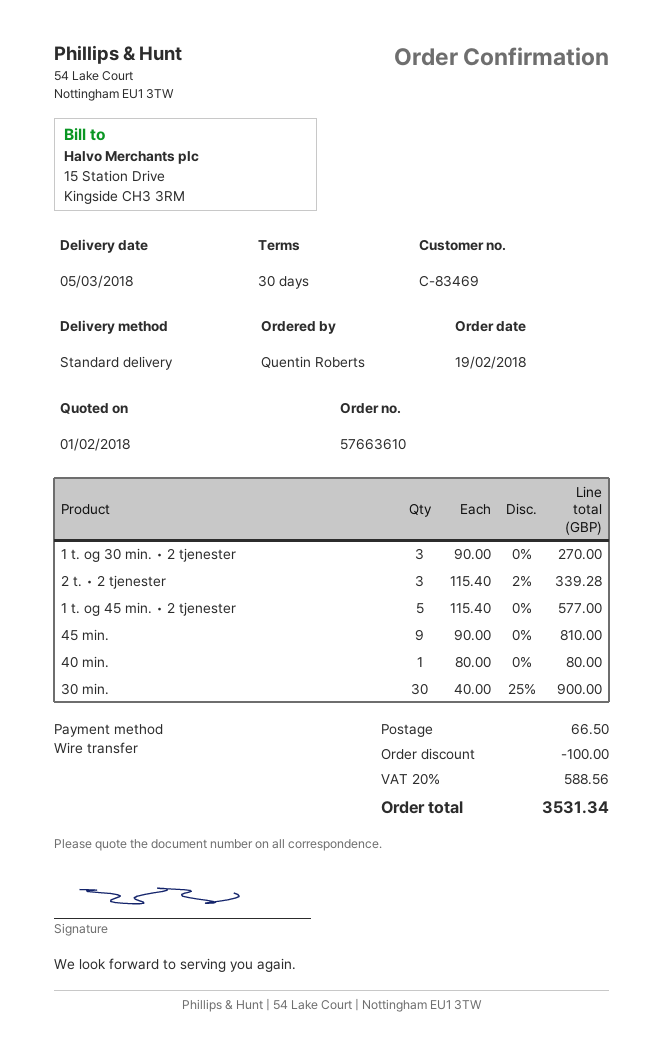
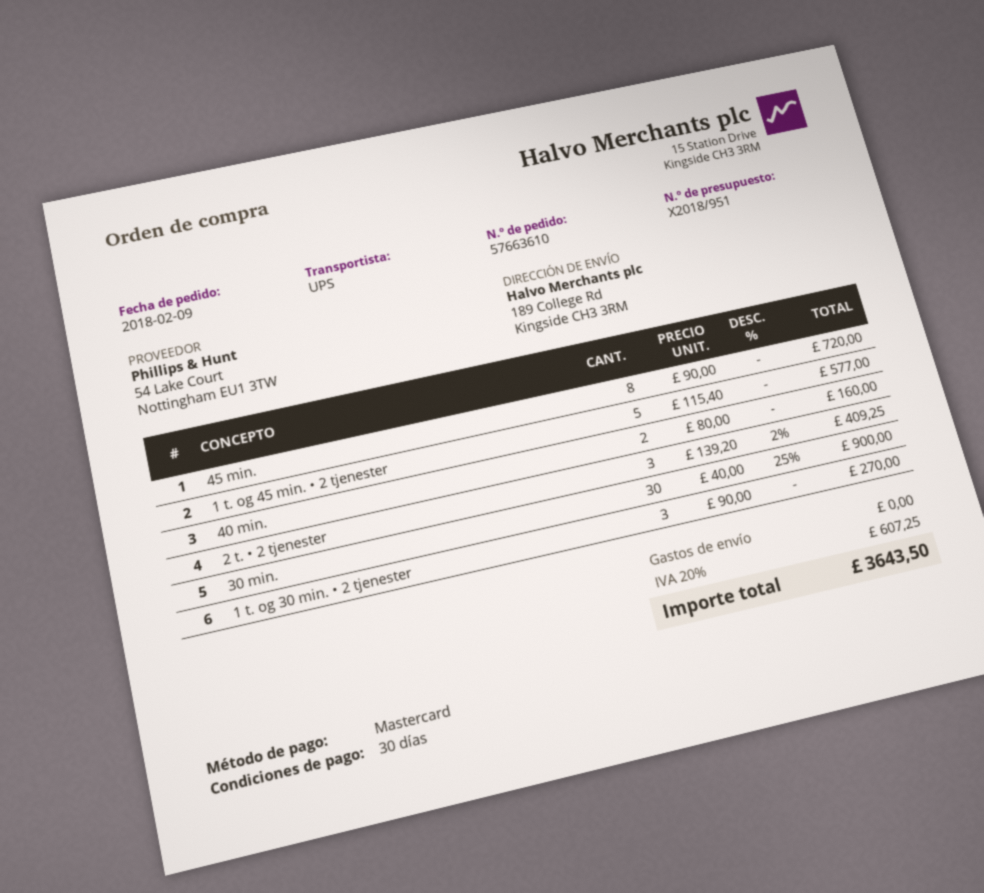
order date: 2018-02-19 -> 2018-02-09
payment method: bank transfer -> Mastercard
shipping method: standard -> UPS
2 t. • 2 tjenester: 3 x 115.40 - 2% = 339.28 -> 3 x 139.20 - 2% = 409.25
45 min.: 9 x 90.00 = 810.00 -> 8 x 90.00 = 720.00
40 min.: 1 x 80.00 = 80.00 -> 2 x 80.00 = 160.00
discount: 100.00 -> none
shipping: 66.50 -> 0.00
tax: 20% = 588.56 -> 20% = 607.25
total: 3531.34 -> 3643.50

